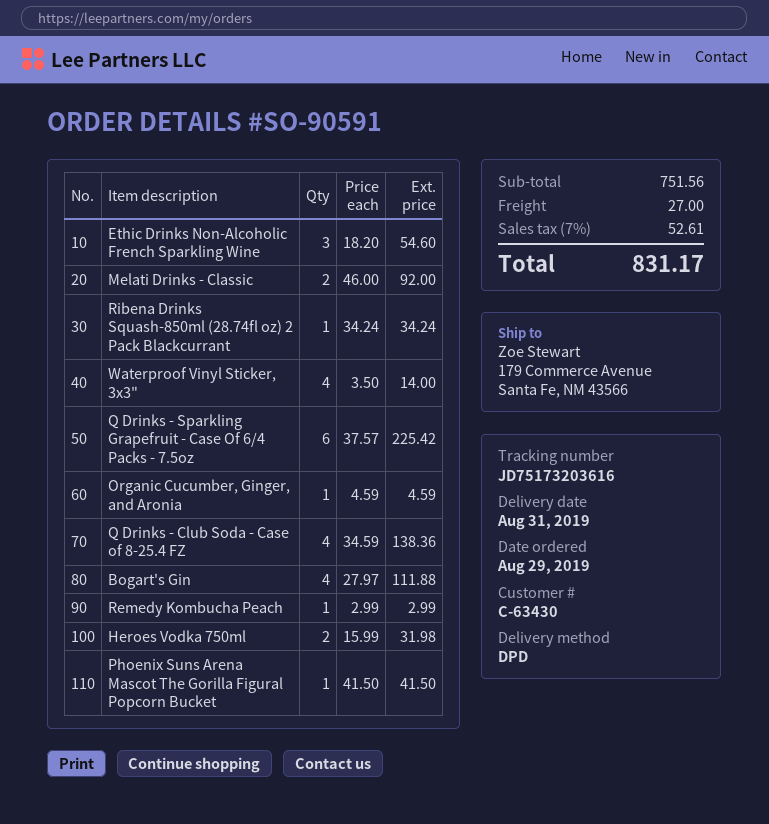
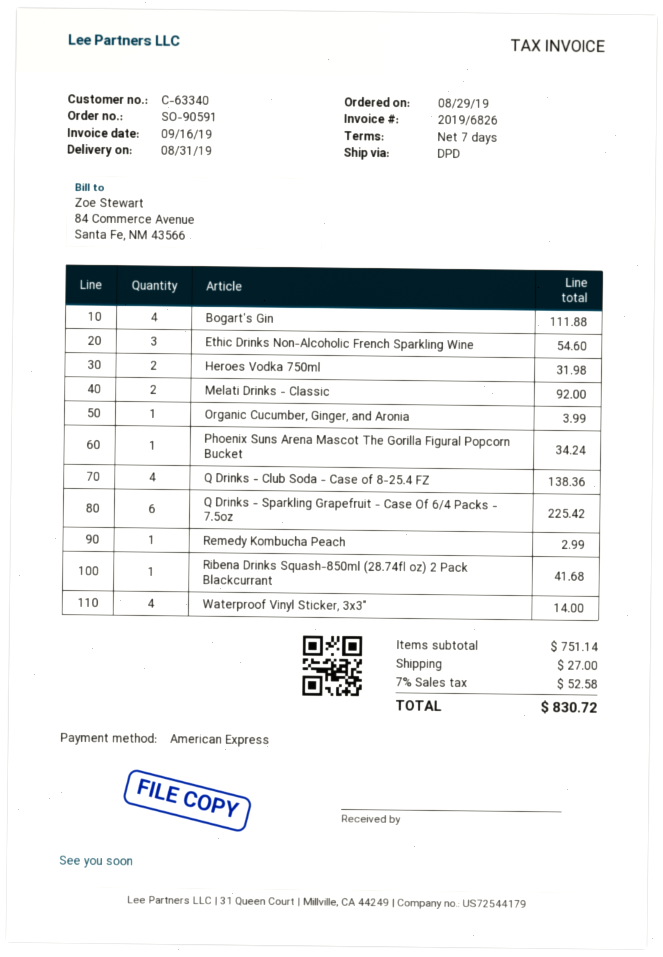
customer number: C-63430 -> C-63340
Ribena Drinks Squash-850ml (28.74fl oz) 2 Pack Blackcurrant: 1 for 34.24 -> 1 for 41.68
Organic Cucumber, Ginger, and Aronia: 1 for 4.59 -> 1 for 3.99
Phoenix Suns Arena Mascot The Gorilla Figural Popcorn Bucket: 1 for 41.50 -> 1 for 34.24
subtotal: 751.56 -> 751.14
tax: 7% = 52.61 -> 7% = 52.58
total: 831.17 -> 830.72

